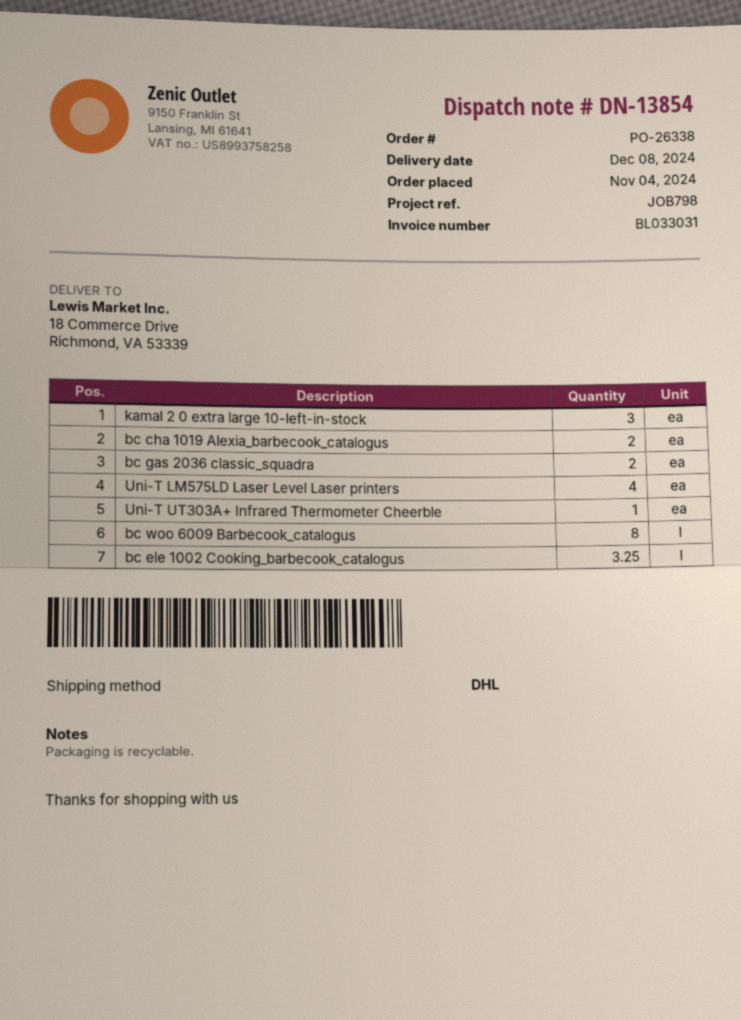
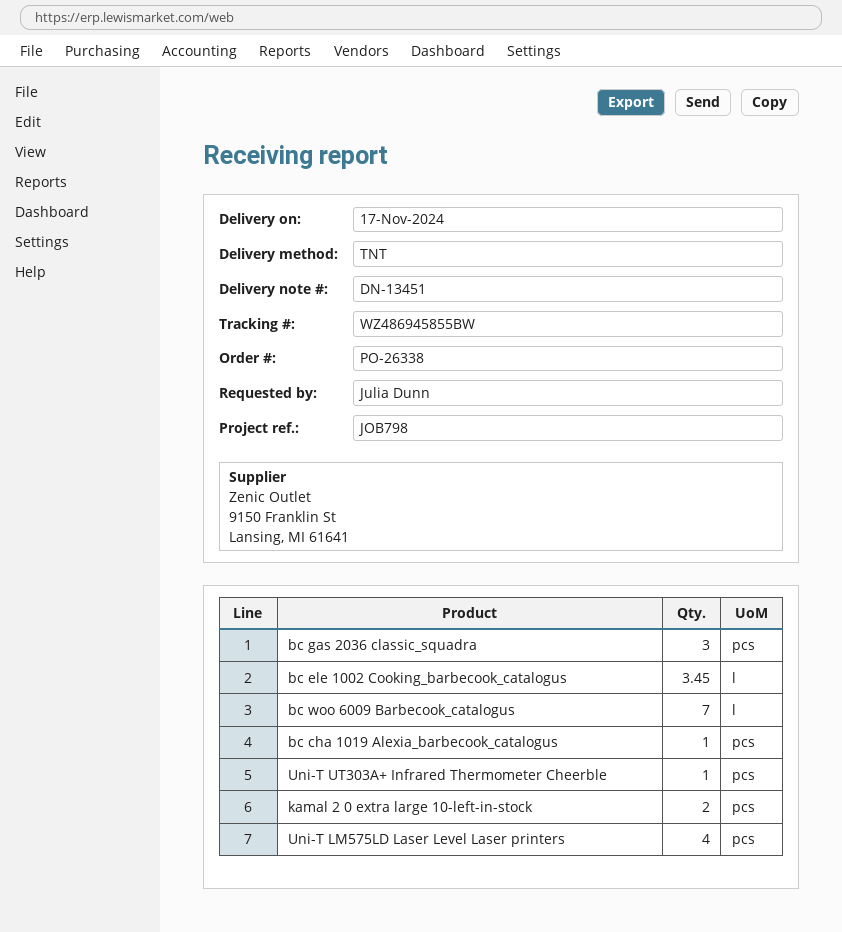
delivery note number: DN-13854 -> DN-13451
delivery date: 2024-12-08 -> 2024-11-17
shipping method: DHL -> TNT
kamal 2 0 extra large 10-left-in-stock: 3 -> 2
bc cha 1019 Alexia_barbecook_catalogus: 2 -> 1
bc gas 2036 classic_squadra: 2 -> 3
bc woo 6009 Barbecook_catalogus: 8 -> 7
bc ele 1002 Cooking_barbecook_catalogus: 3.25 -> 3.45

